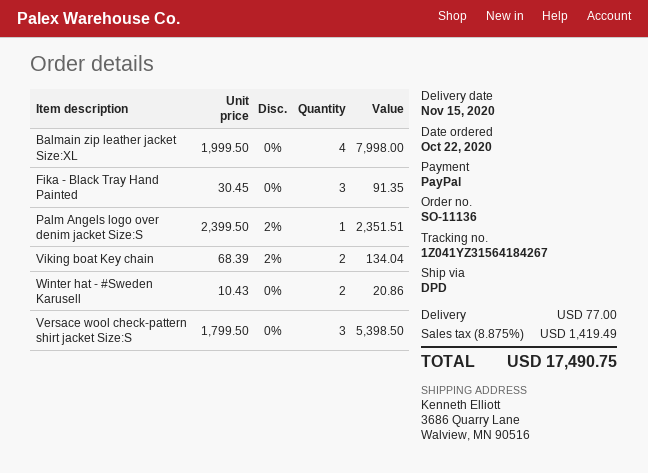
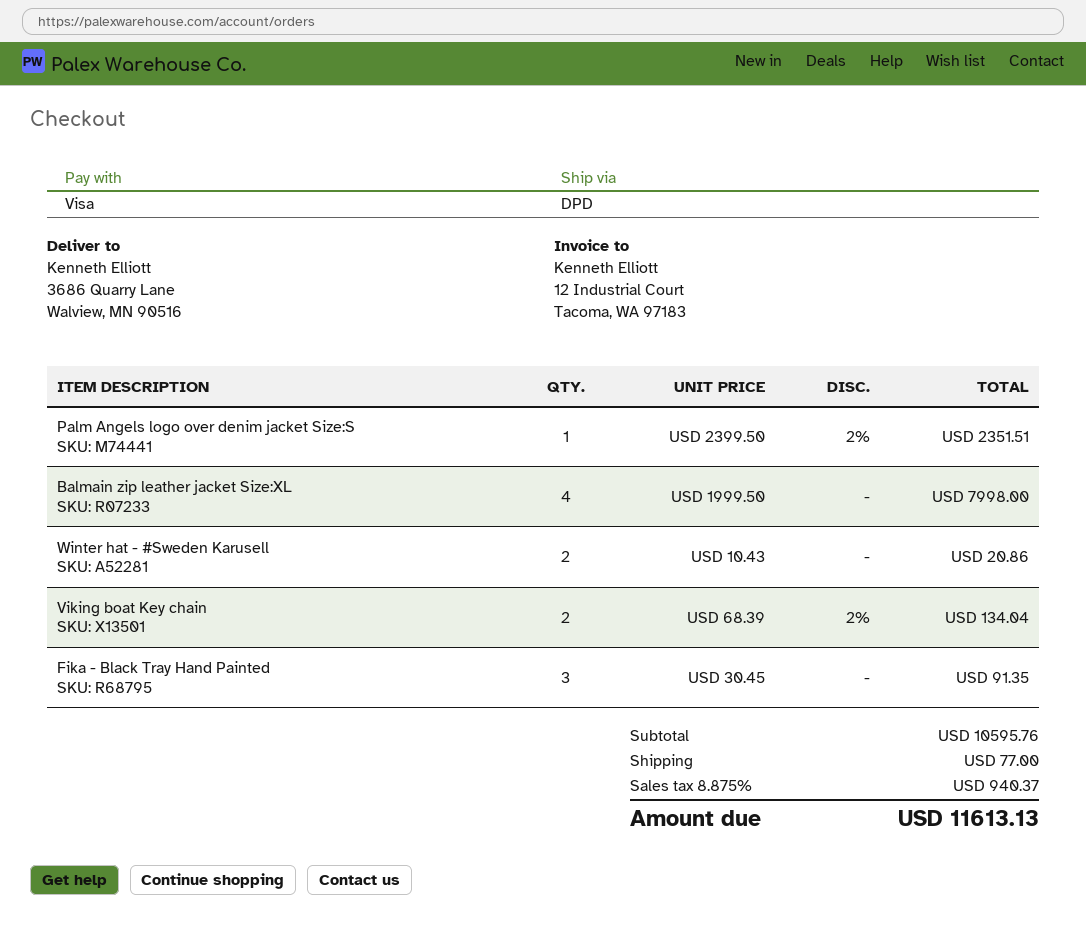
payment method: PayPal -> Visa
Versace wool check-pattern shirt jacket Size:S: 3 x 1799.50 = 5398.50 -> none
tax: 8.875% = 1419.49 -> 8.875% = 940.37
total: 17490.75 -> 11613.13

